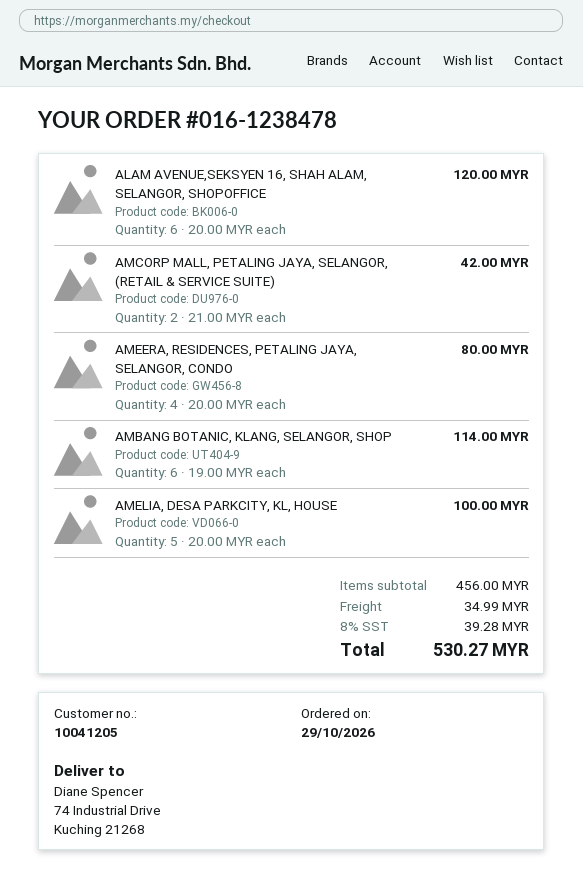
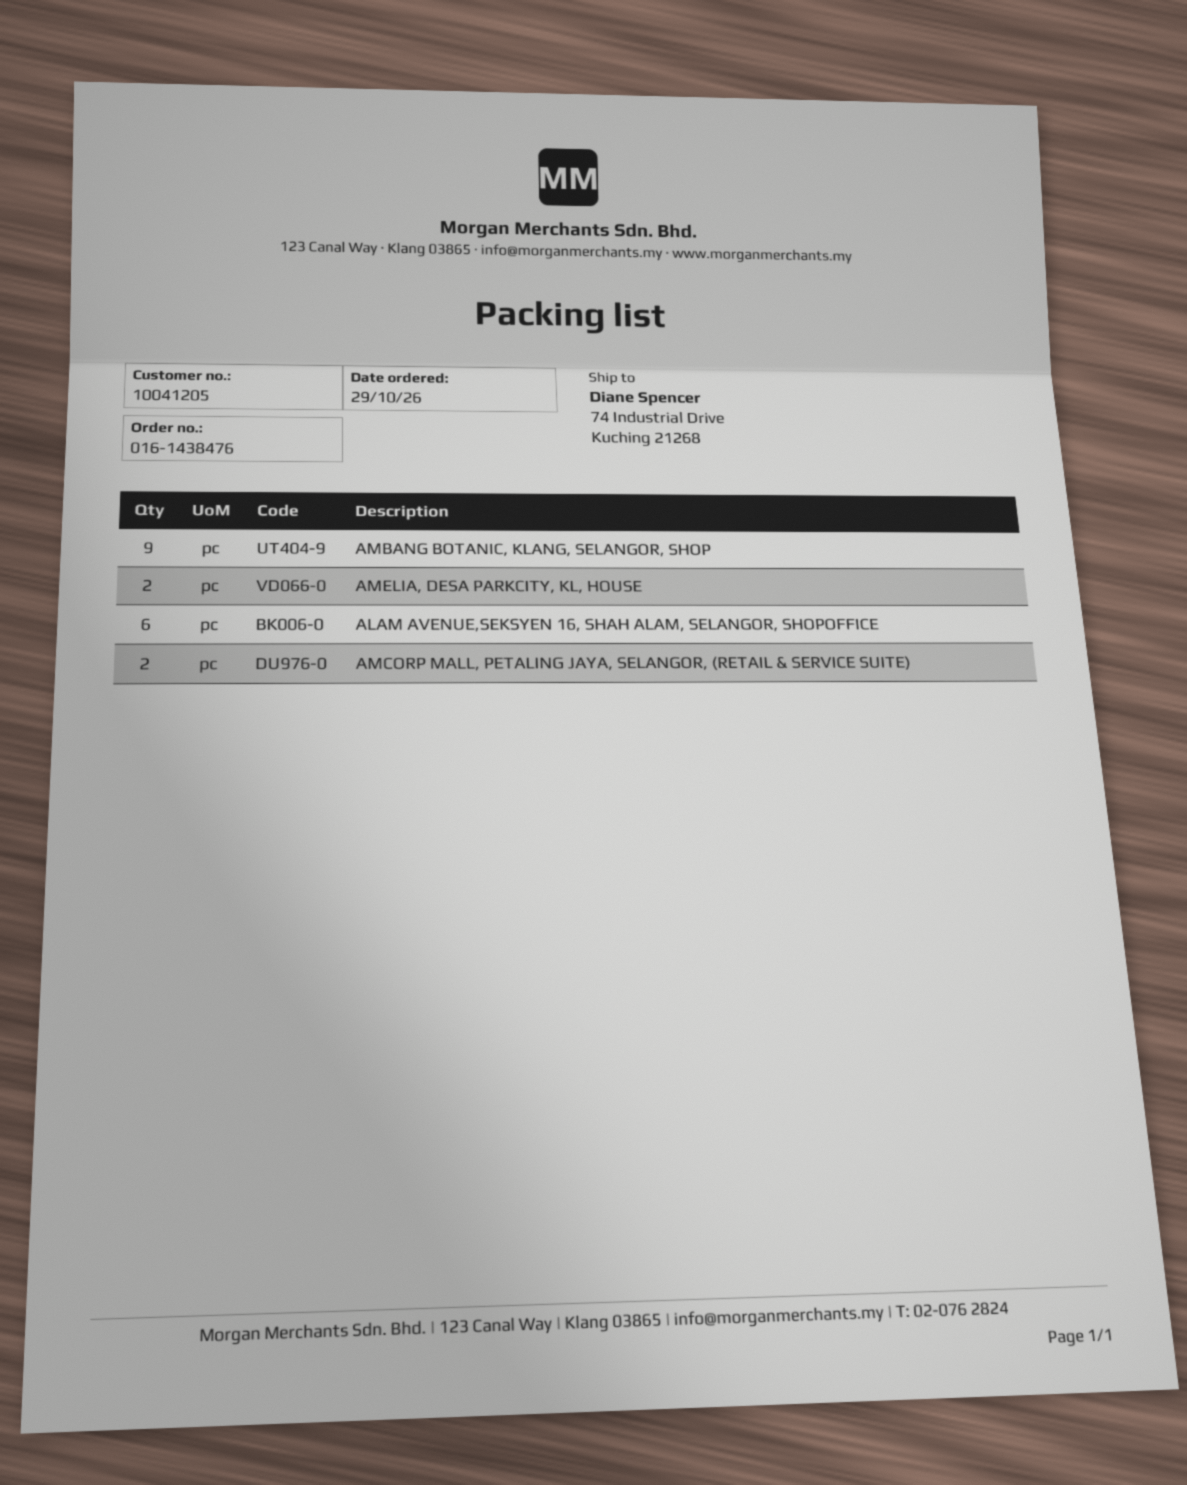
order number: 016-1238478 -> 016-1438476
AMEERA, RESIDENCES, PETALING JAYA, SELANGOR, CONDO: 4 -> none
AMBANG BOTANIC, KLANG, SELANGOR, SHOP: 6 -> 9
AMELIA, DESA PARKCITY, KL, HOUSE: 5 -> 2

